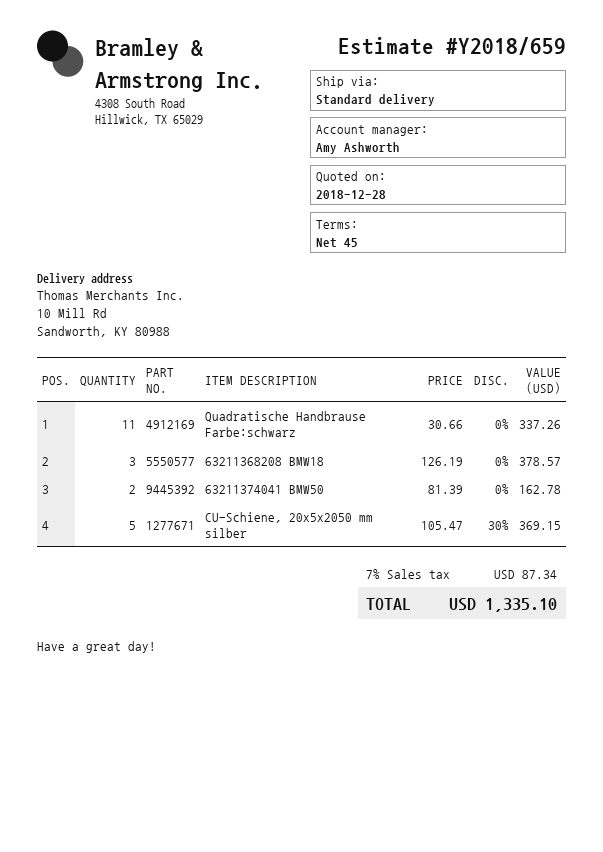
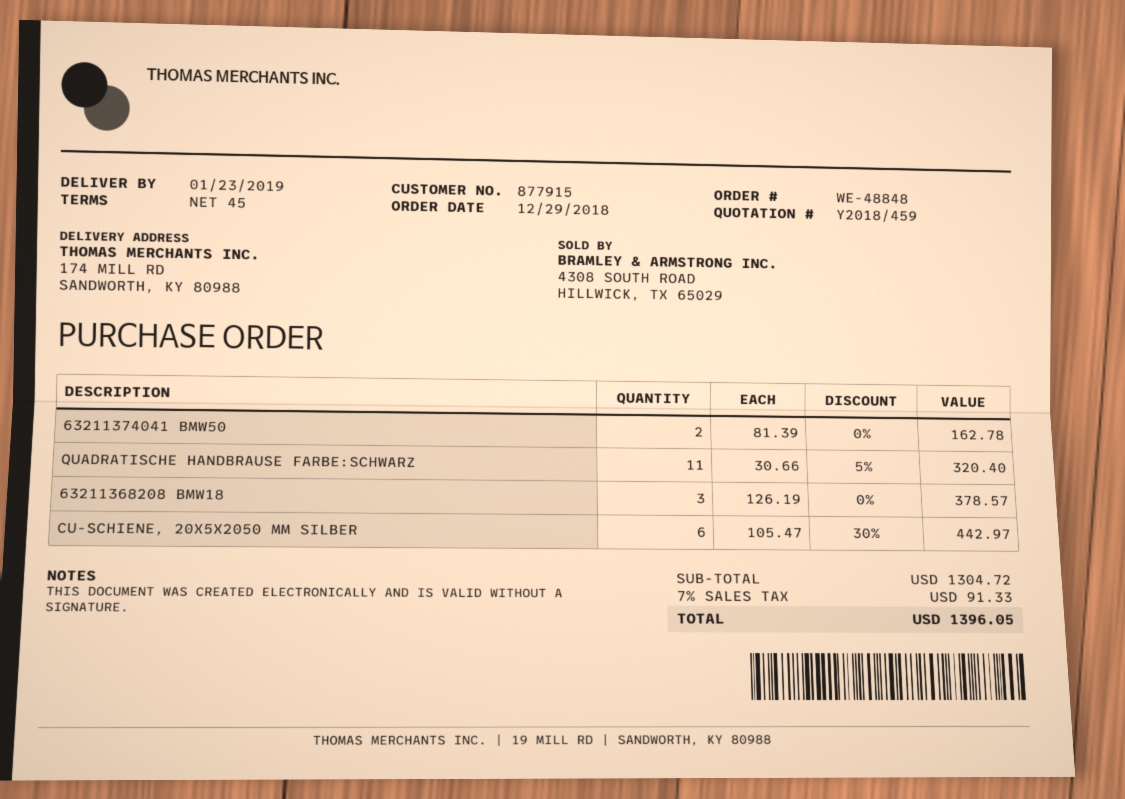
quote number: Y2018/659 -> Y2018/459
ship to: 10 Mill Rd, Sandworth, KY 80988 -> 174 MILL RD, SANDWORTH, KY 80988
Quadratische Handbrause Farbe:schwarz: 11 x 30.66 = 337.26 -> 11 x 30.66 - 5% = 320.40
CU-Schiene, 20x5x2050 mm silber: 5 x 105.47 - 30% = 369.15 -> 6 x 105.47 - 30% = 442.97
tax: 7% = 87.34 -> 7% = 91.33
total: 1335.10 -> 1396.05

